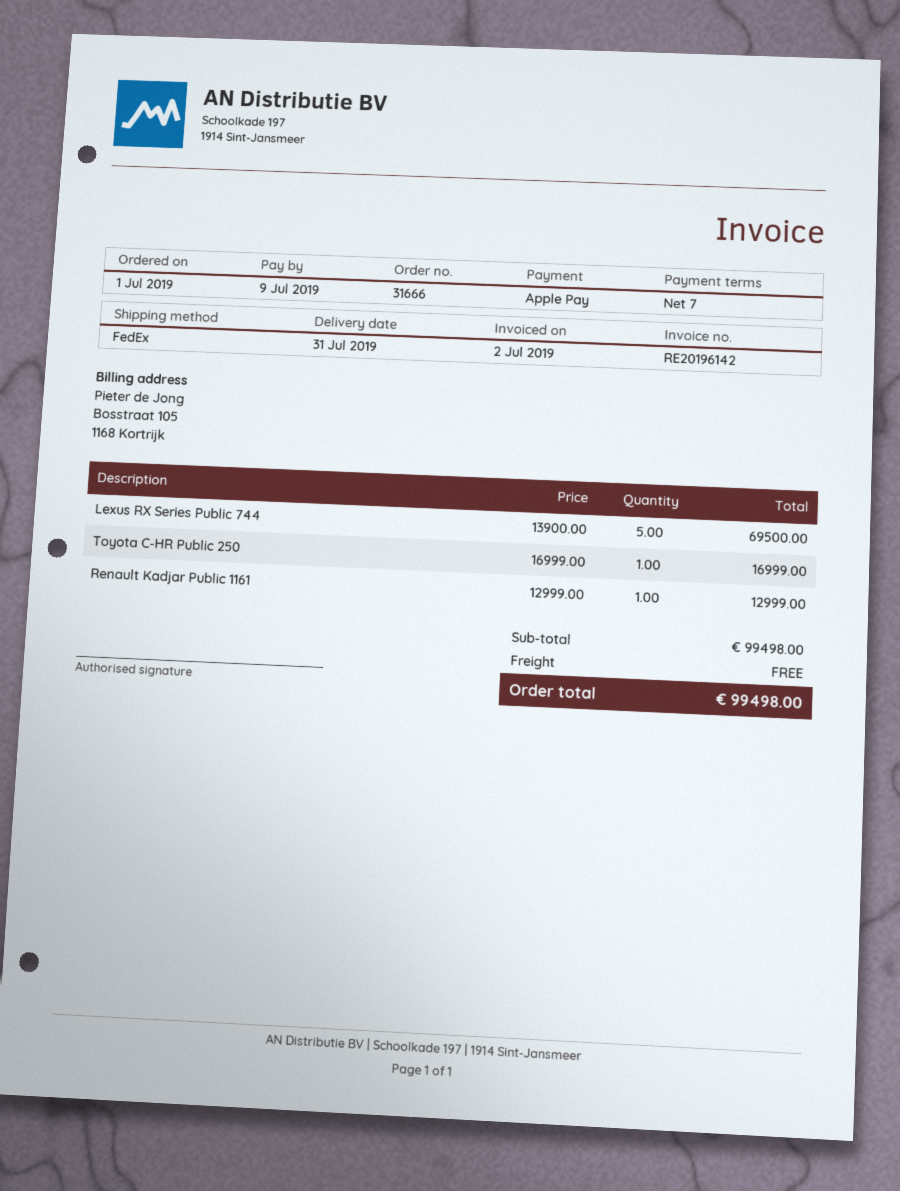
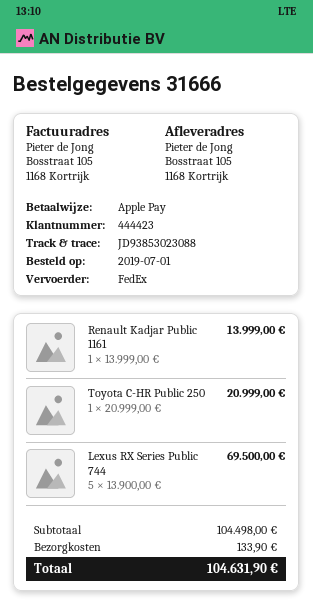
Toyota C-HR Public 250: 1 x 16999.00 = 16999.00 -> 1 x 20999.00 = 20999.00
Renault Kadjar Public 1161: 1 x 12999.00 = 12999.00 -> 1 x 13999.00 = 13999.00
subtotal: 99498.00 -> 104498.00
shipping: 0.00 -> 133.90
total: 99498.00 -> 104631.90

